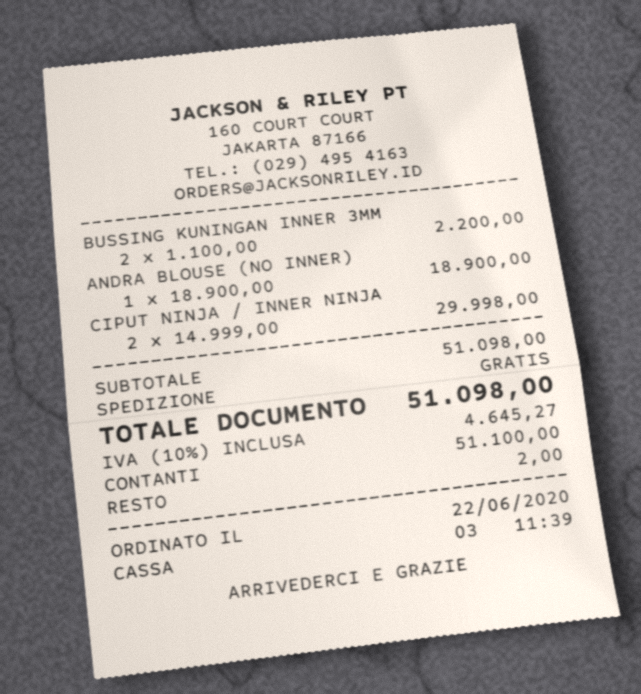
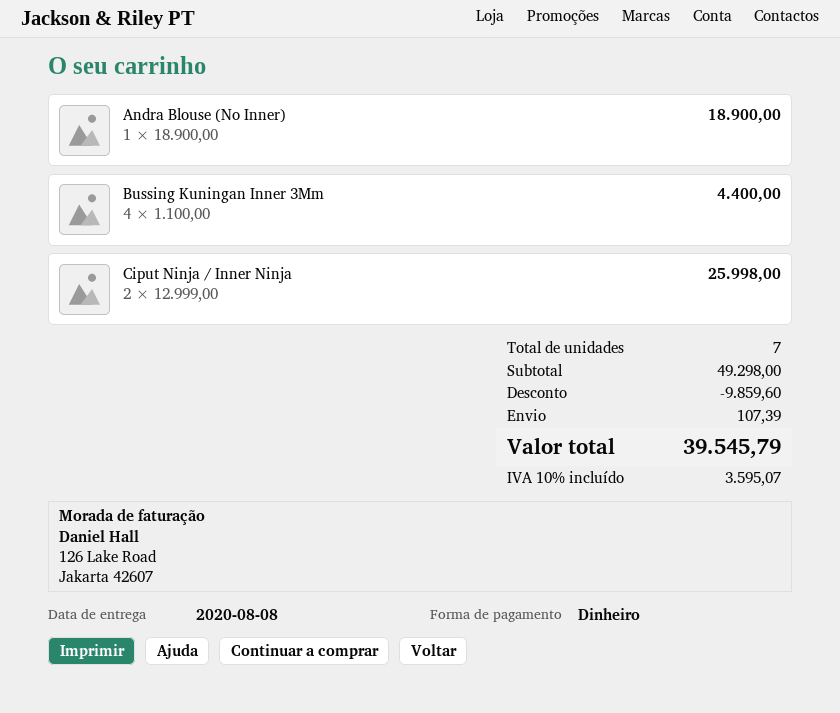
BUSSING KUNINGAN INNER 3MM: 2 x 1100.00 = 2200.00 -> 4 x 1100.00 = 4400.00
CIPUT NINJA / INNER NINJA: 2 x 14999.00 = 29998.00 -> 2 x 12999.00 = 25998.00
subtotal: 51098.00 -> 49298.00
discount: none -> 9859.60
shipping: 0.00 -> 107.39
tax: 10% = 4645.27 -> 10% = 3595.07
total: 51098.00 -> 39545.79

